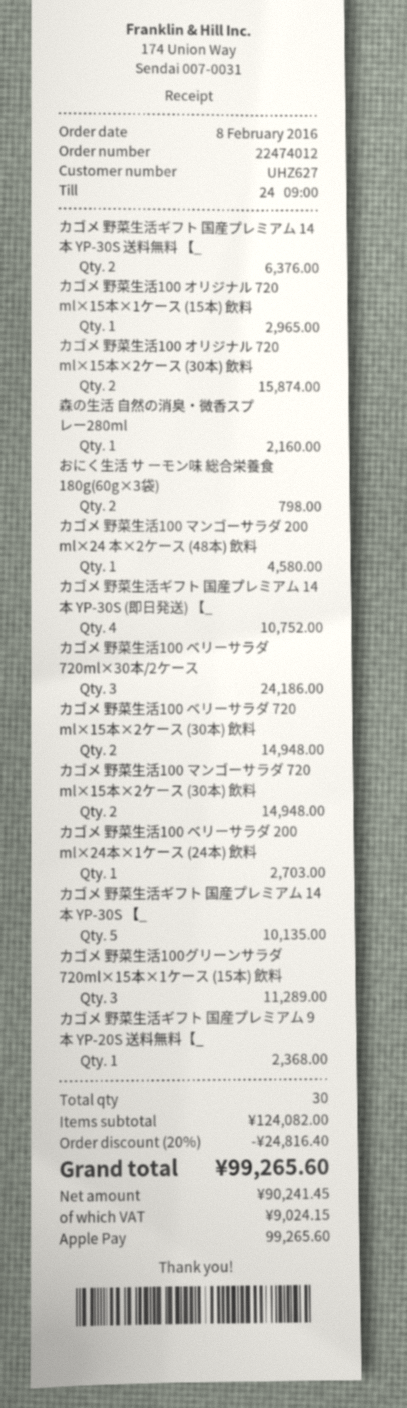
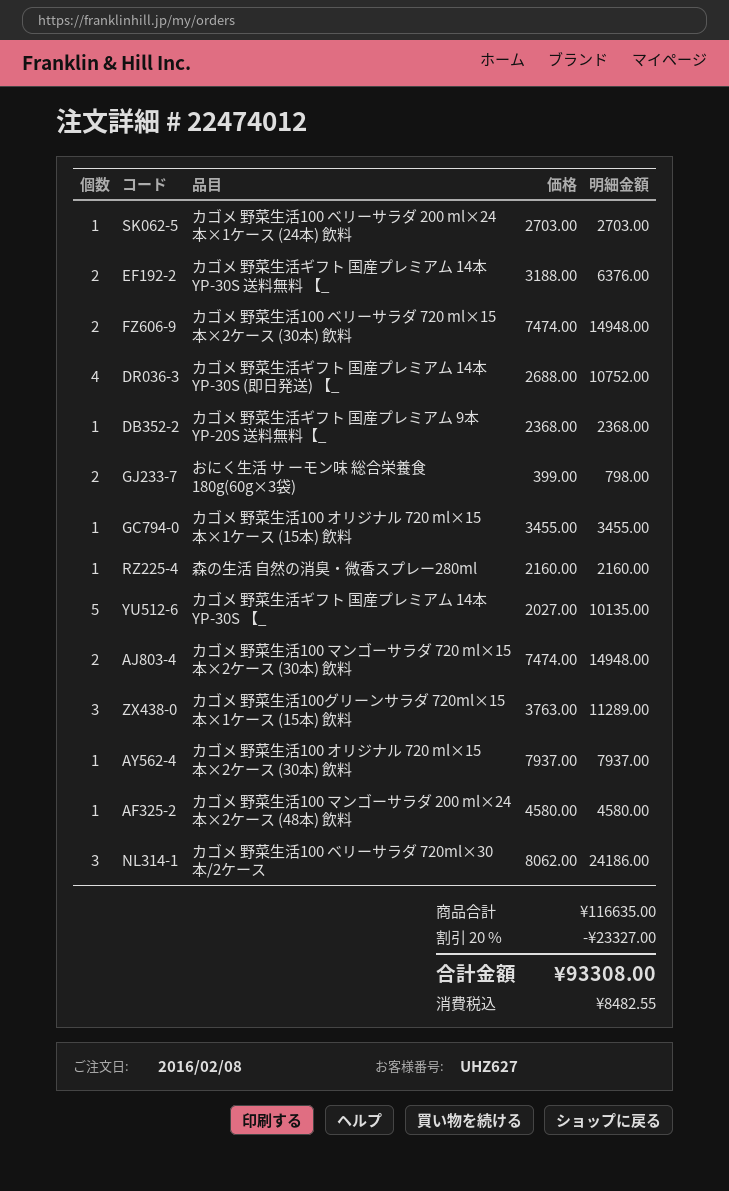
カゴメ 野菜生活100 オリジナル 720 ml×15本×1ケース (15本) 飲料: 1 for 2965.00 -> 1 for 3455.00
カゴメ 野菜生活100 オリジナル 720 ml×15本×2ケース (30本) 飲料: 2 for 15874.00 -> 1 for 7937.00
subtotal: 124082.00 -> 116635.00
discount: 20% = 24816.40 -> 20% = 23327.00
tax: 9024.15 -> 8482.55
total: 99265.60 -> 93308.00

